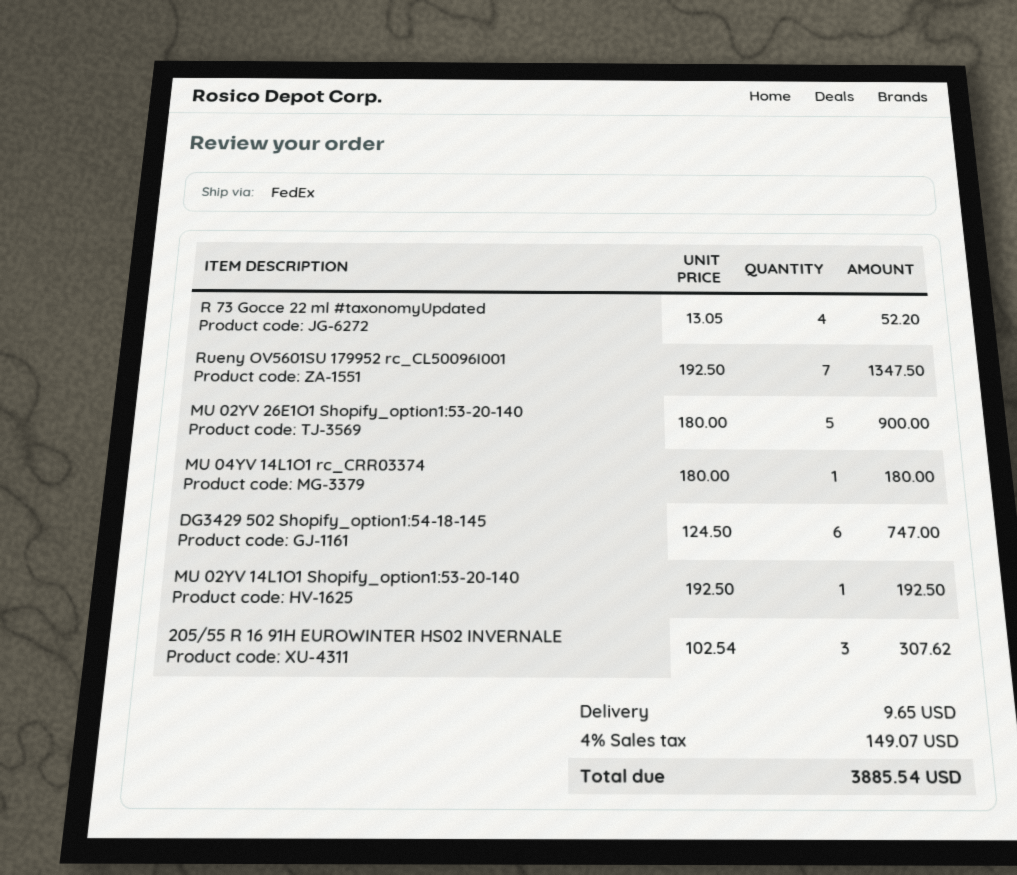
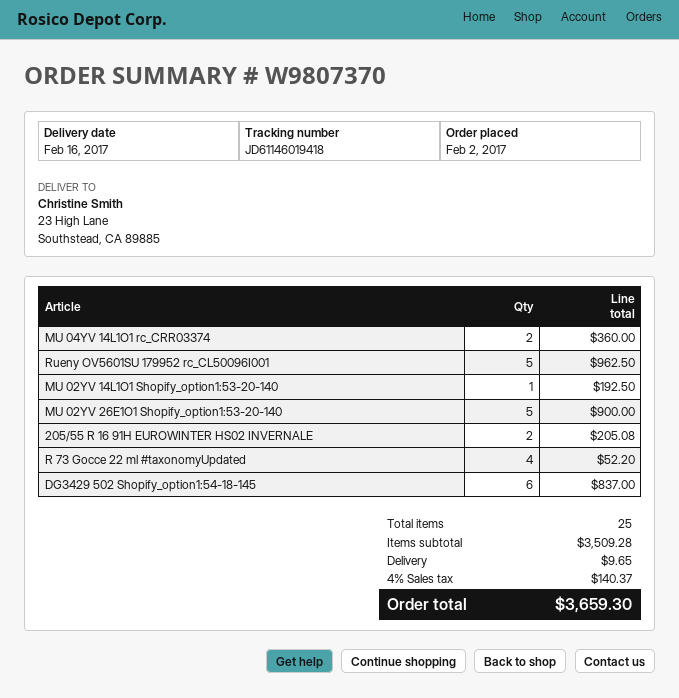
Rueny OV5601SU 179952 rc_CL50096I001: 7 for 1347.50 -> 5 for 962.50
MU 04YV 14L1O1 rc_CRR03374: 1 for 180.00 -> 2 for 360.00
DG3429 502 Shopify_option1:54-18-145: 6 for 747.00 -> 6 for 837.00
205/55 R 16 91H EUROWINTER HS02 INVERNALE: 3 for 307.62 -> 2 for 205.08
tax: 4% = 149.07 -> 4% = 140.37
total: 3885.54 -> 3659.30

